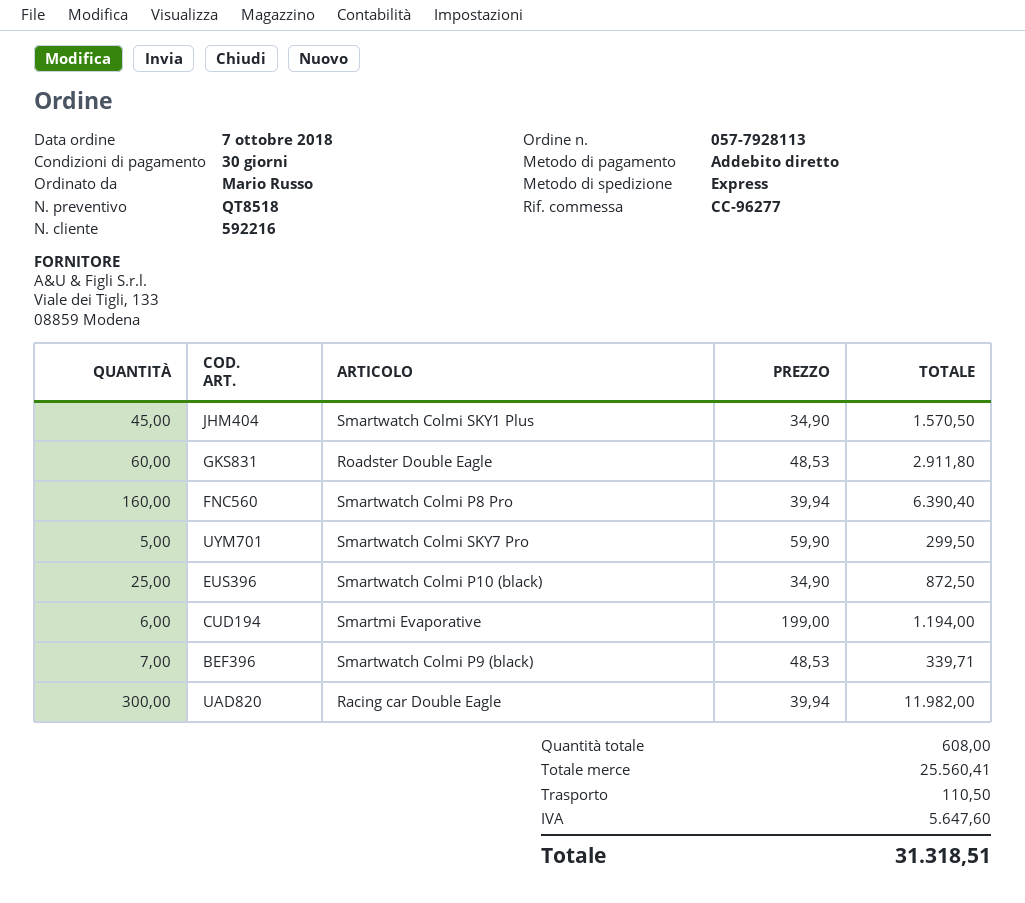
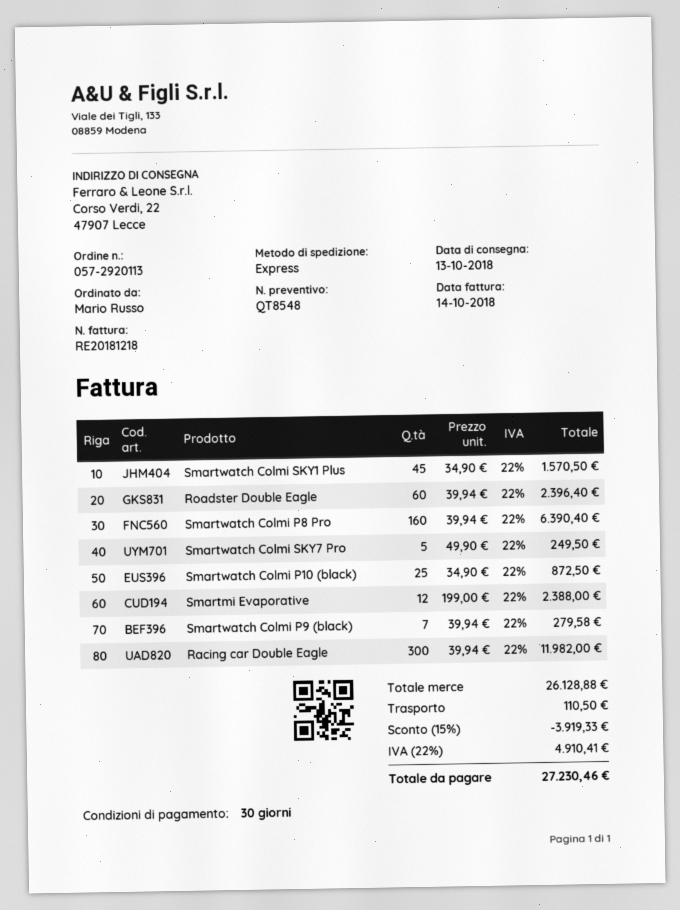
quote number: QT8518 -> QT8548
order number: 057-7928113 -> 057-2920113
Roadster Double Eagle: 60 x 48.53 = 2911.80 -> 60 x 39.94 = 2396.40
Smartwatch Colmi SKY7 Pro: 5 x 59.90 = 299.50 -> 5 x 49.90 = 249.50
Smartmi Evaporative: 6 x 199.00 = 1194.00 -> 12 x 199.00 = 2388.00
Smartwatch Colmi P9 (black): 7 x 48.53 = 339.71 -> 7 x 39.94 = 279.58
subtotal: 25560.41 -> 26128.88
discount: none -> 15% = 3919.33
tax: 5647.60 -> 4910.41
total: 31318.51 -> 27230.46

